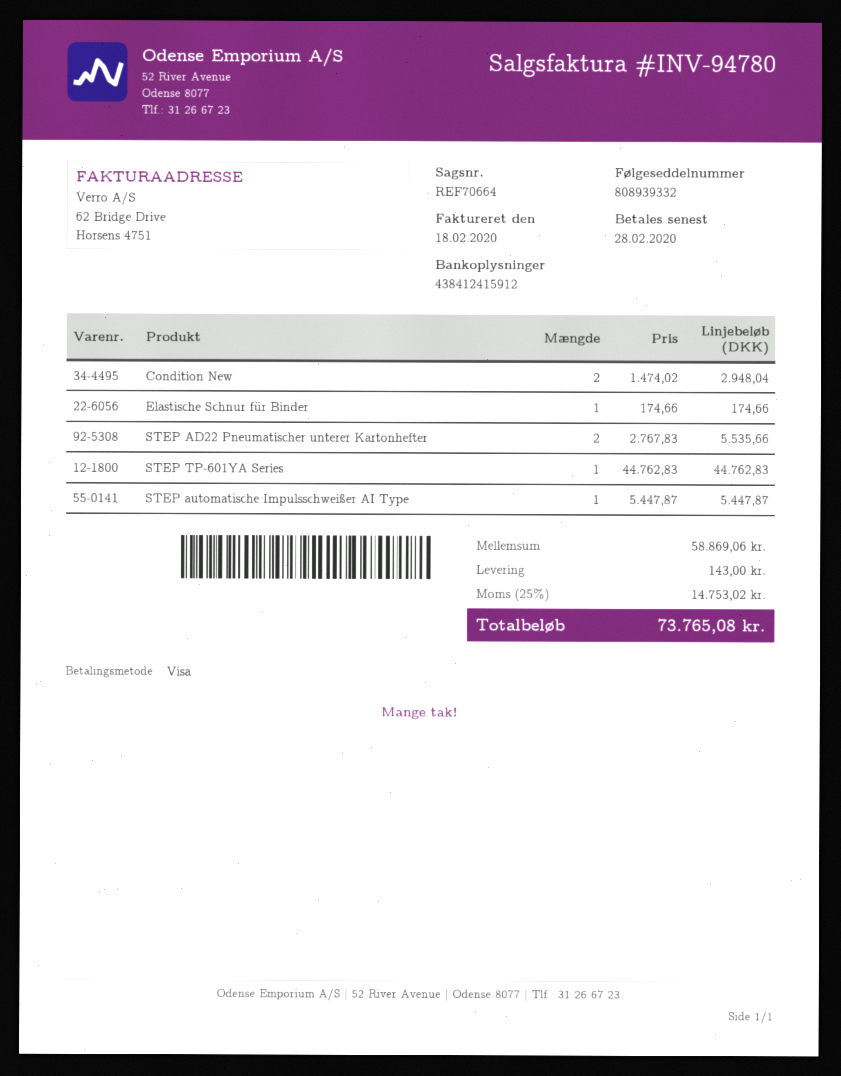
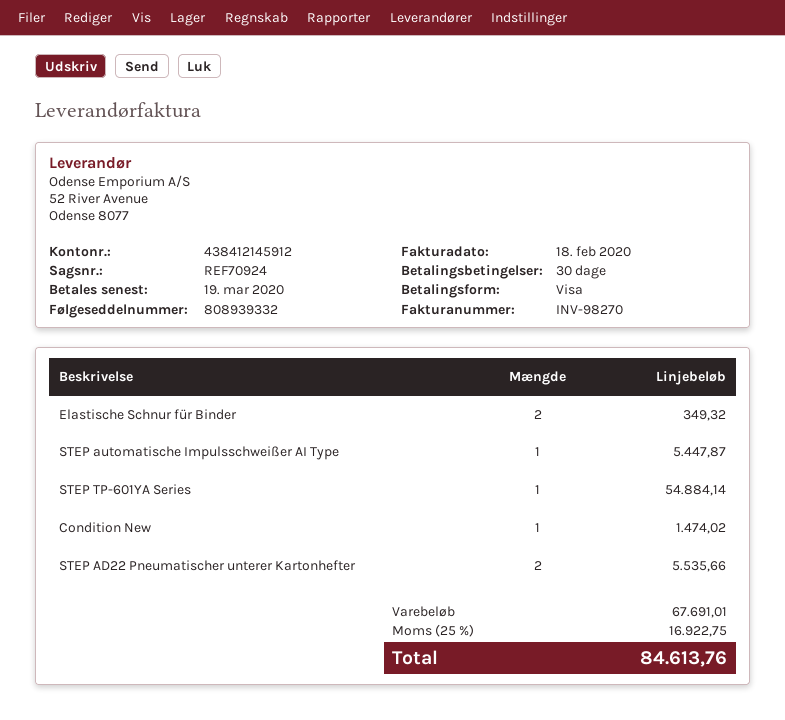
invoice number: INV-94780 -> INV-98270
due date: 2020-02-28 -> 2020-03-19
reference: REF70664 -> REF70924
bank account: 438412415912 -> 438412145912
Condition New: 2 for 2948.04 -> 1 for 1474.02
Elastische Schnur für Binder: 1 for 174.66 -> 2 for 349.32
STEP TP-601YA Series: 1 for 44762.83 -> 1 for 54884.14
subtotal: 58869.06 -> 67691.01
shipping: 143.00 -> none
tax: 25% = 14753.02 -> 25% = 16922.75
total: 73765.08 -> 84613.76

